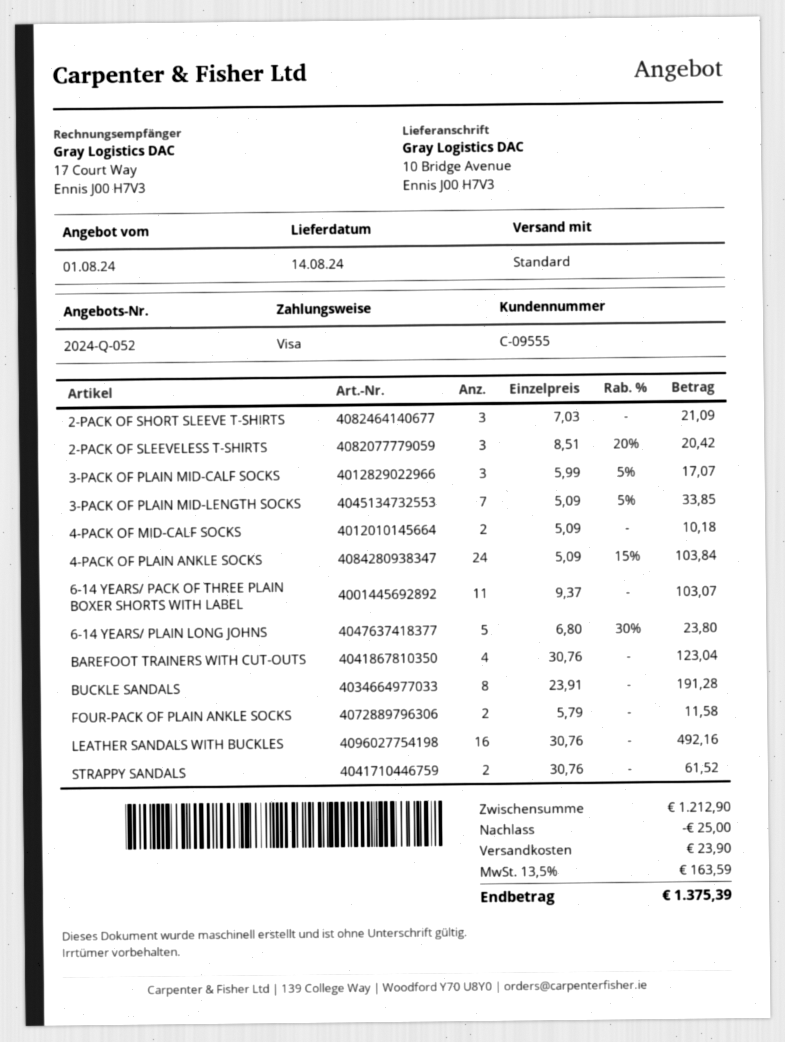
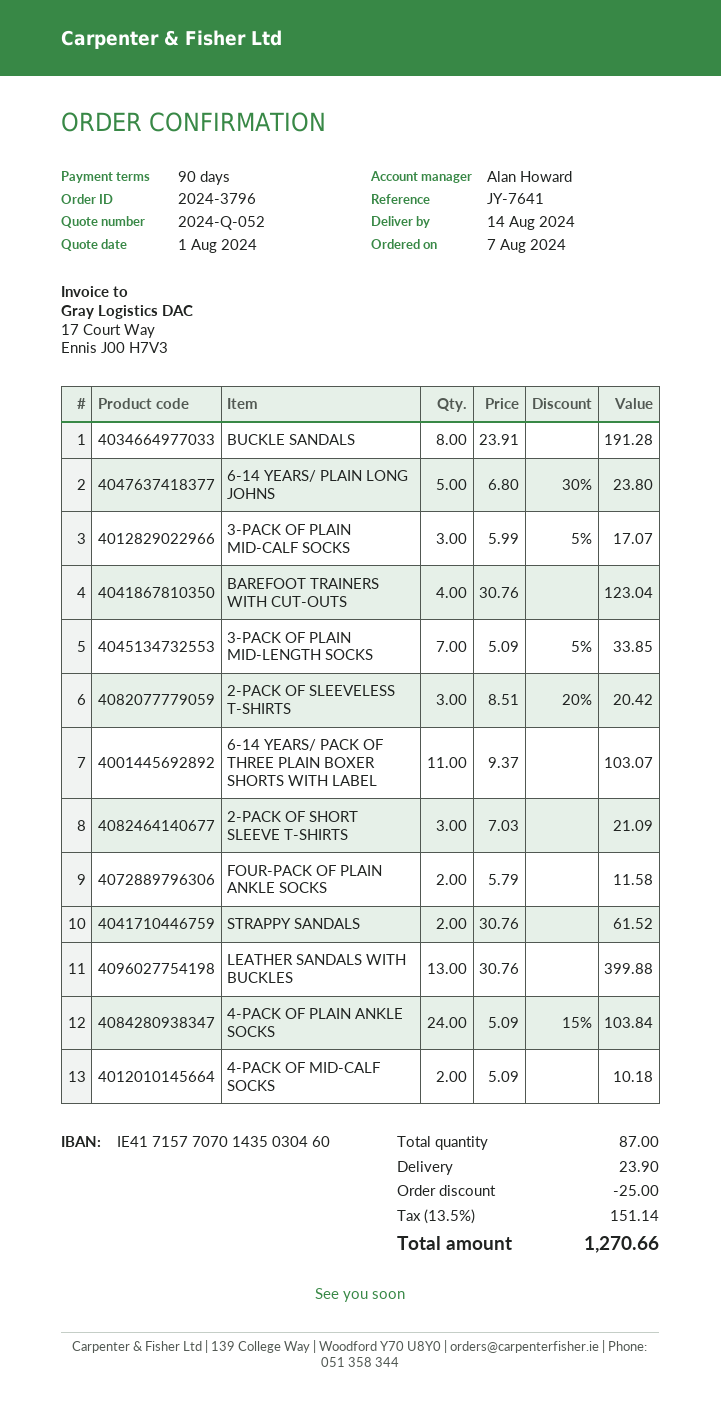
LEATHER SANDALS WITH BUCKLES: 16 x 30.76 = 492.16 -> 13 x 30.76 = 399.88
tax: 13.5% = 163.59 -> 13.5% = 151.14
total: 1375.39 -> 1270.66

